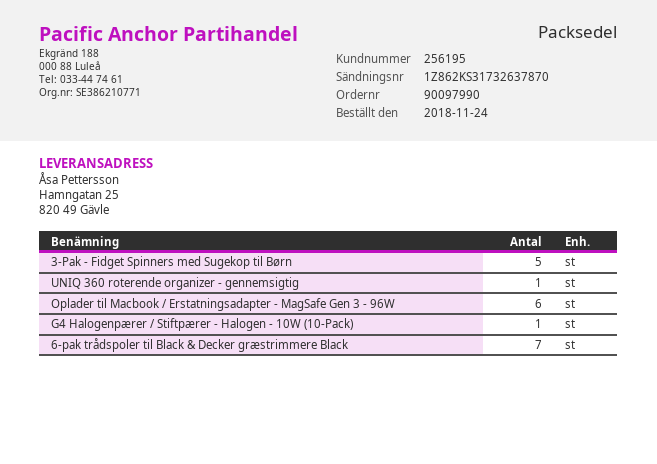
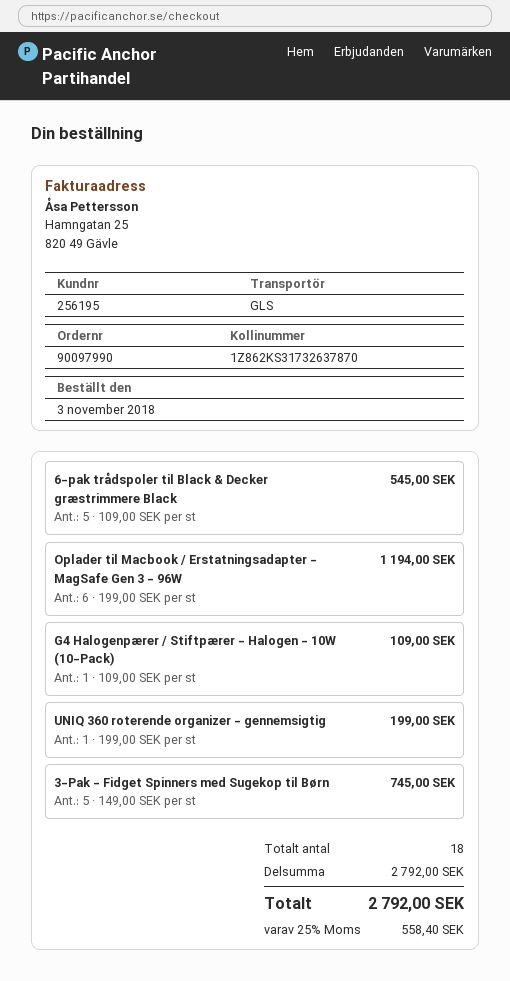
order date: 2018-11-24 -> 2018-11-03
6-pak trådspoler til Black & Decker græstrimmere Black: 7 -> 5

